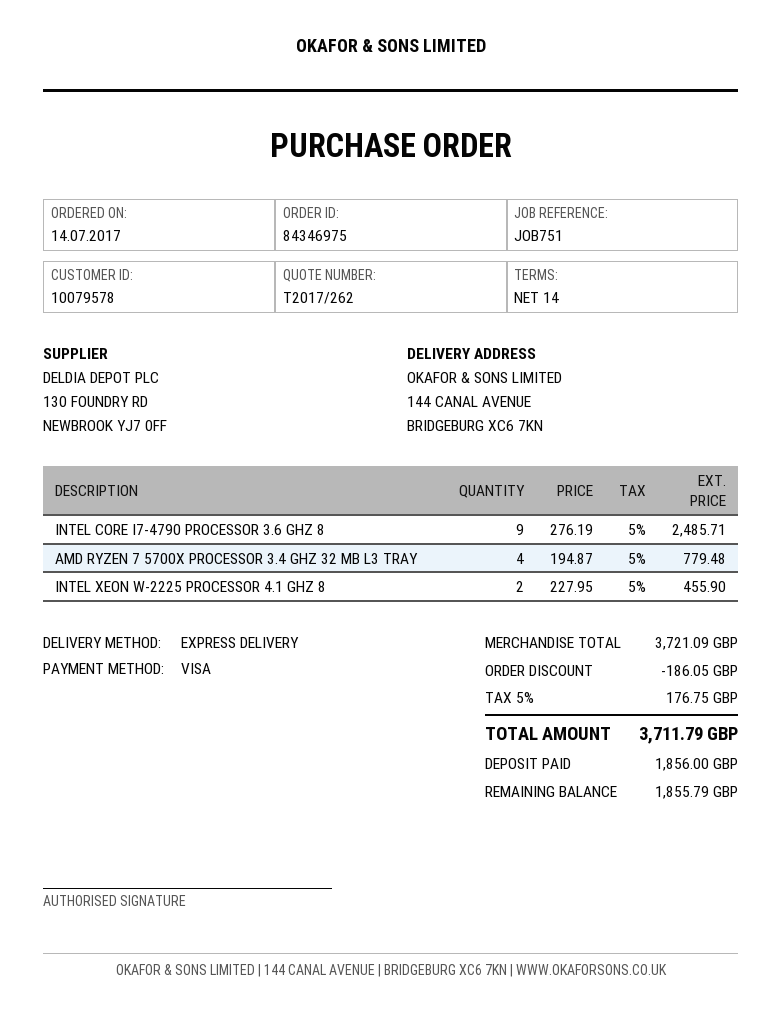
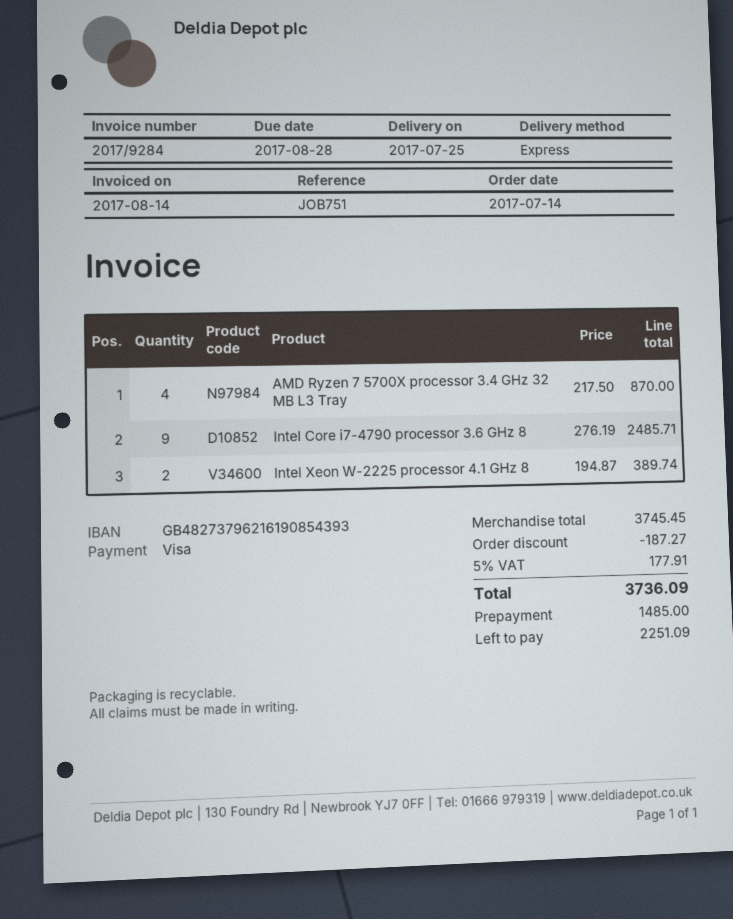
AMD RYZEN 7 5700X PROCESSOR 3.4 GHZ 32 MB L3 TRAY: 4 x 194.87 = 779.48 -> 4 x 217.50 = 870.00
INTEL XEON W-2225 PROCESSOR 4.1 GHZ 8: 2 x 227.95 = 455.90 -> 2 x 194.87 = 389.74
subtotal: 3721.09 -> 3745.45
discount: 186.05 -> 187.27
tax: 5% = 176.75 -> 5% = 177.91
total: 3711.79 -> 3736.09
deposit: 1856.00 -> 1485.00
balance: 1855.79 -> 2251.09

